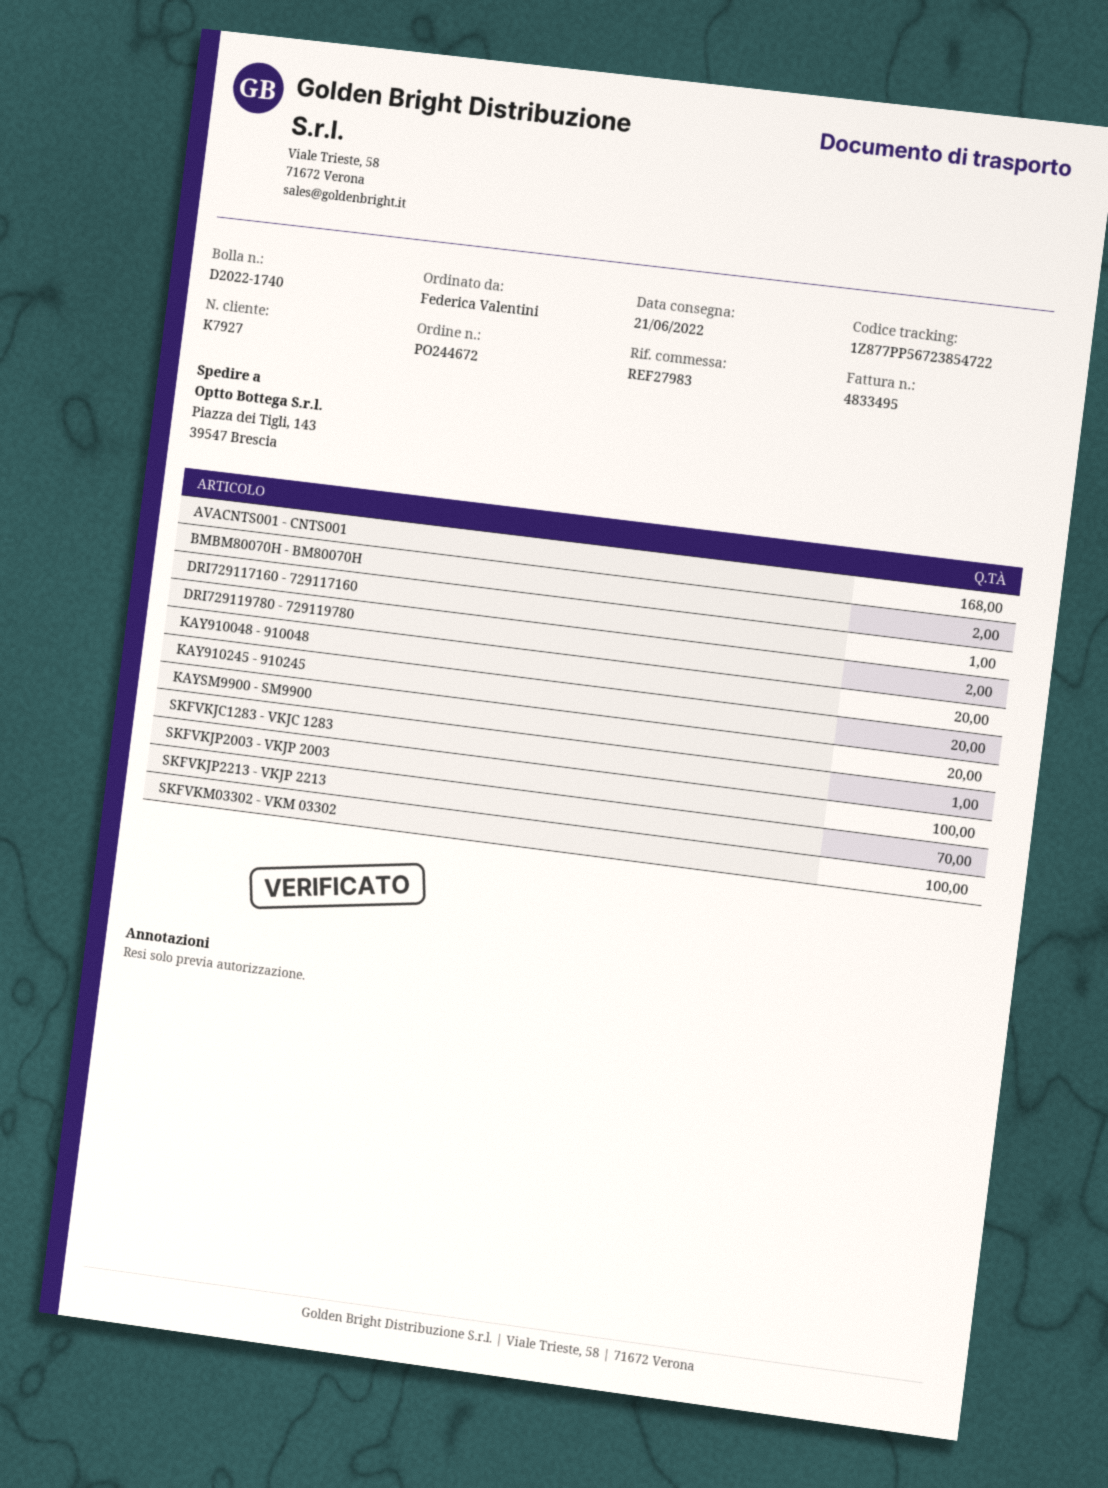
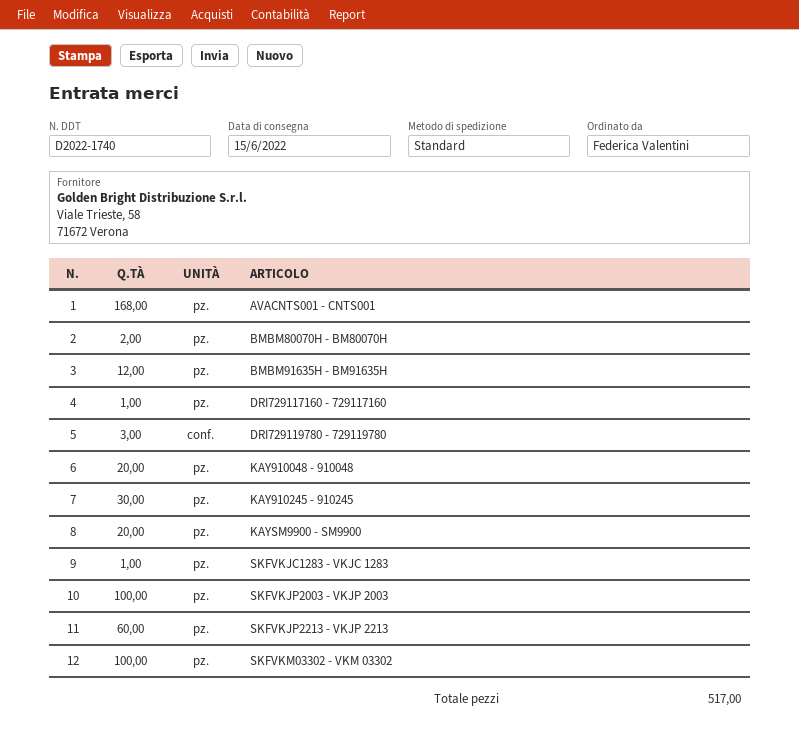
delivery date: 2022-06-21 -> 2022-06-15
DRI729119780 - 729119780: 2 -> 3
KAY910245 - 910245: 20 -> 30
SKFVKJP2213 - VKJP 2213: 70 -> 60
BMBM91635H - BM91635H: none -> 12

